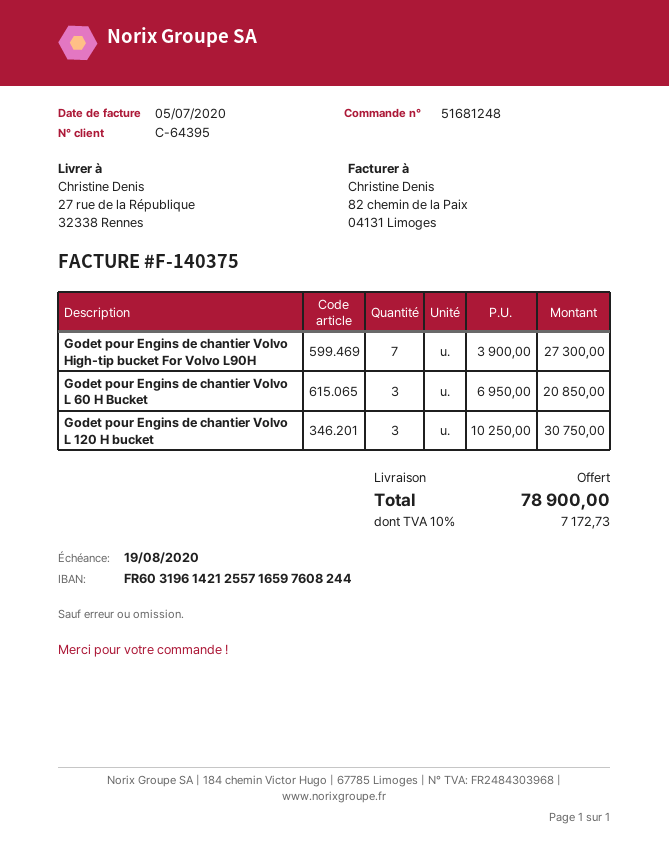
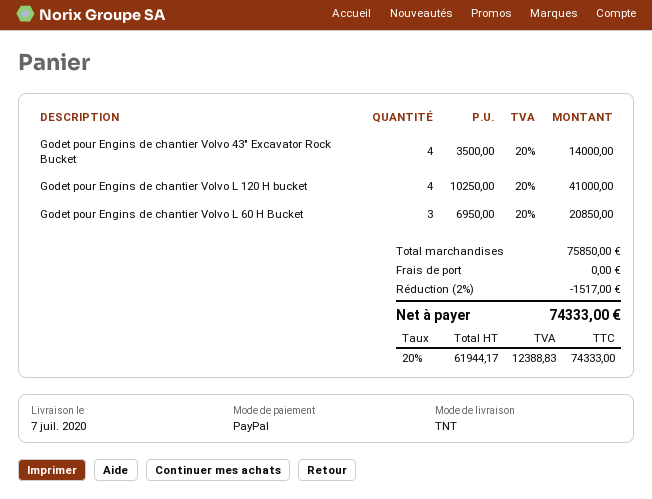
Godet pour Engins de chantier Volvo High-tip bucket For Volvo L90H: 7 x 3900.00 = 27300.00 -> none
Godet pour Engins de chantier Volvo L 120 H bucket: 3 x 10250.00 = 30750.00 -> 4 x 10250.00 = 41000.00
Godet pour Engins de chantier Volvo 43" Excavator Rock Bucket: none -> 4 x 3500.00 = 14000.00
discount: none -> 2% = 1517.00
tax: 10% = 7172.73 -> 20% = 12388.83
total: 78900.00 -> 74333.00

